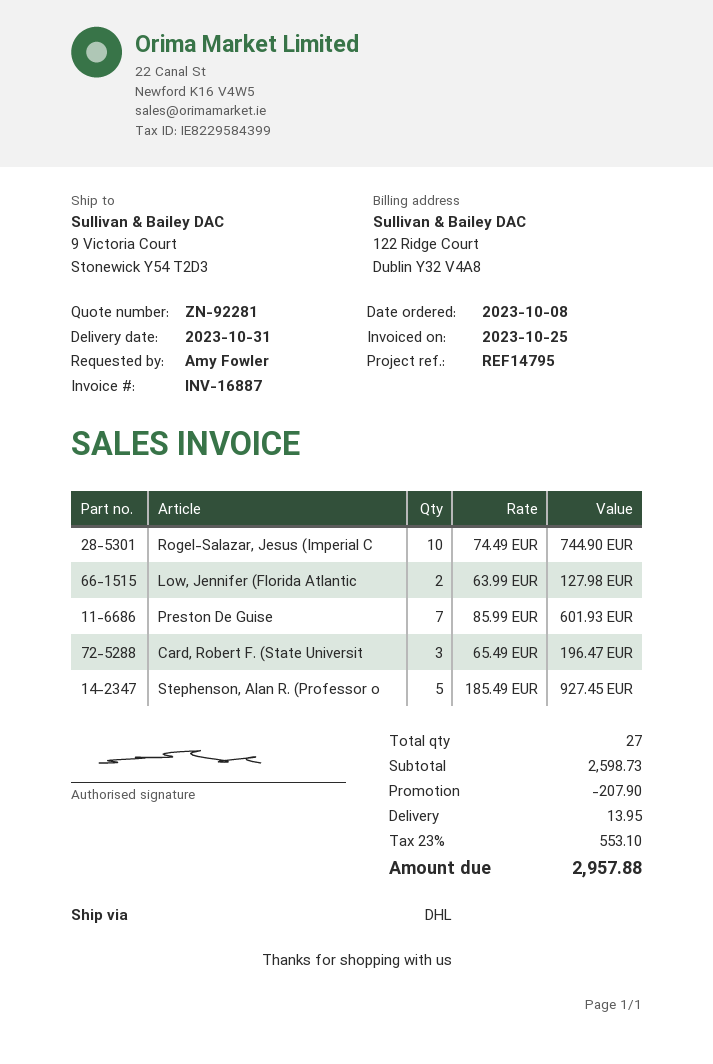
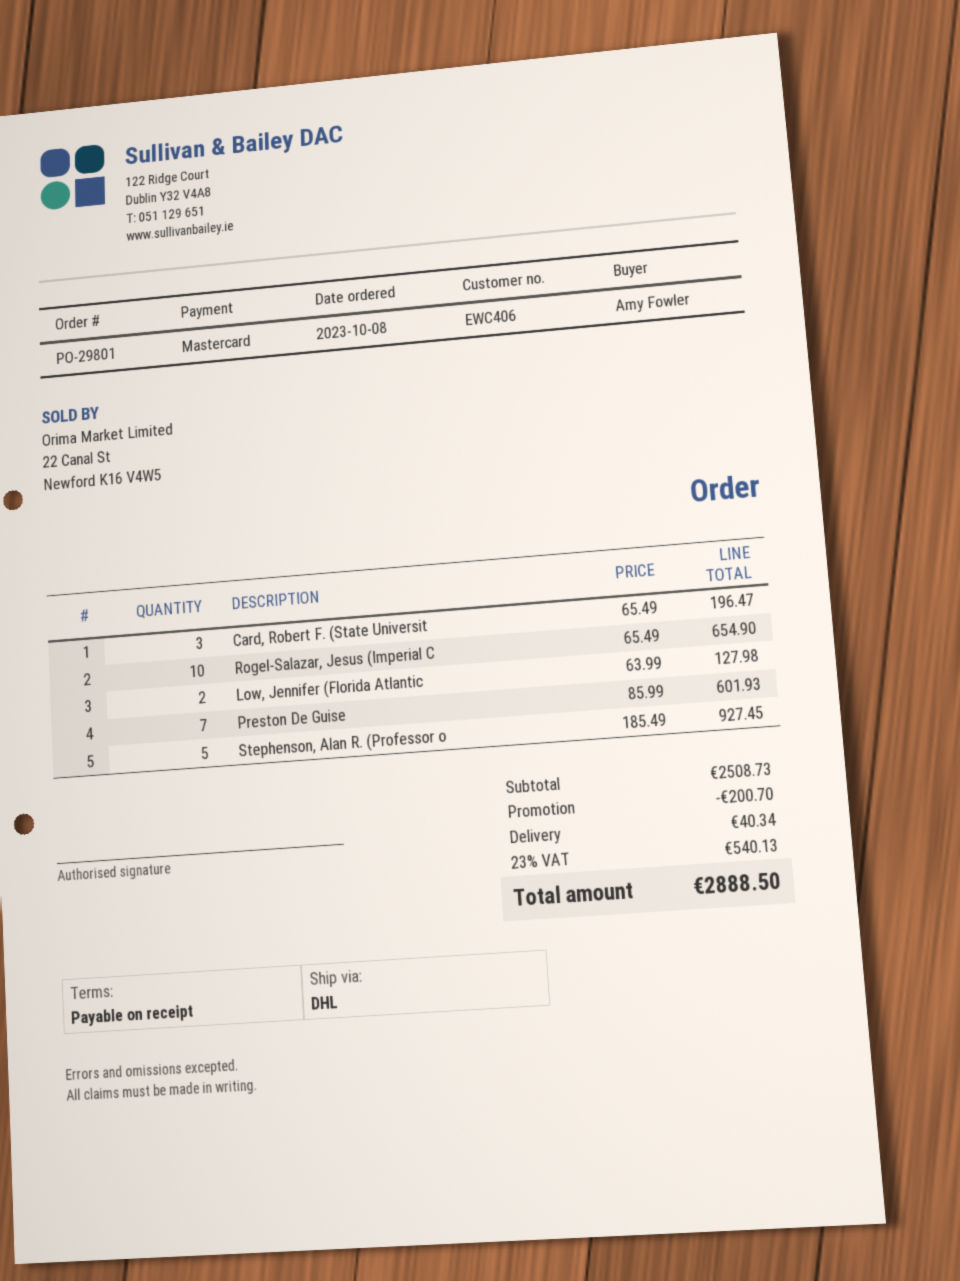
Rogel-Salazar, Jesus (Imperial C: 10 x 74.49 = 744.90 -> 10 x 65.49 = 654.90
subtotal: 2598.73 -> 2508.73
discount: 207.90 -> 200.70
shipping: 13.95 -> 40.34
tax: 23% = 553.10 -> 23% = 540.13
total: 2957.88 -> 2888.50

